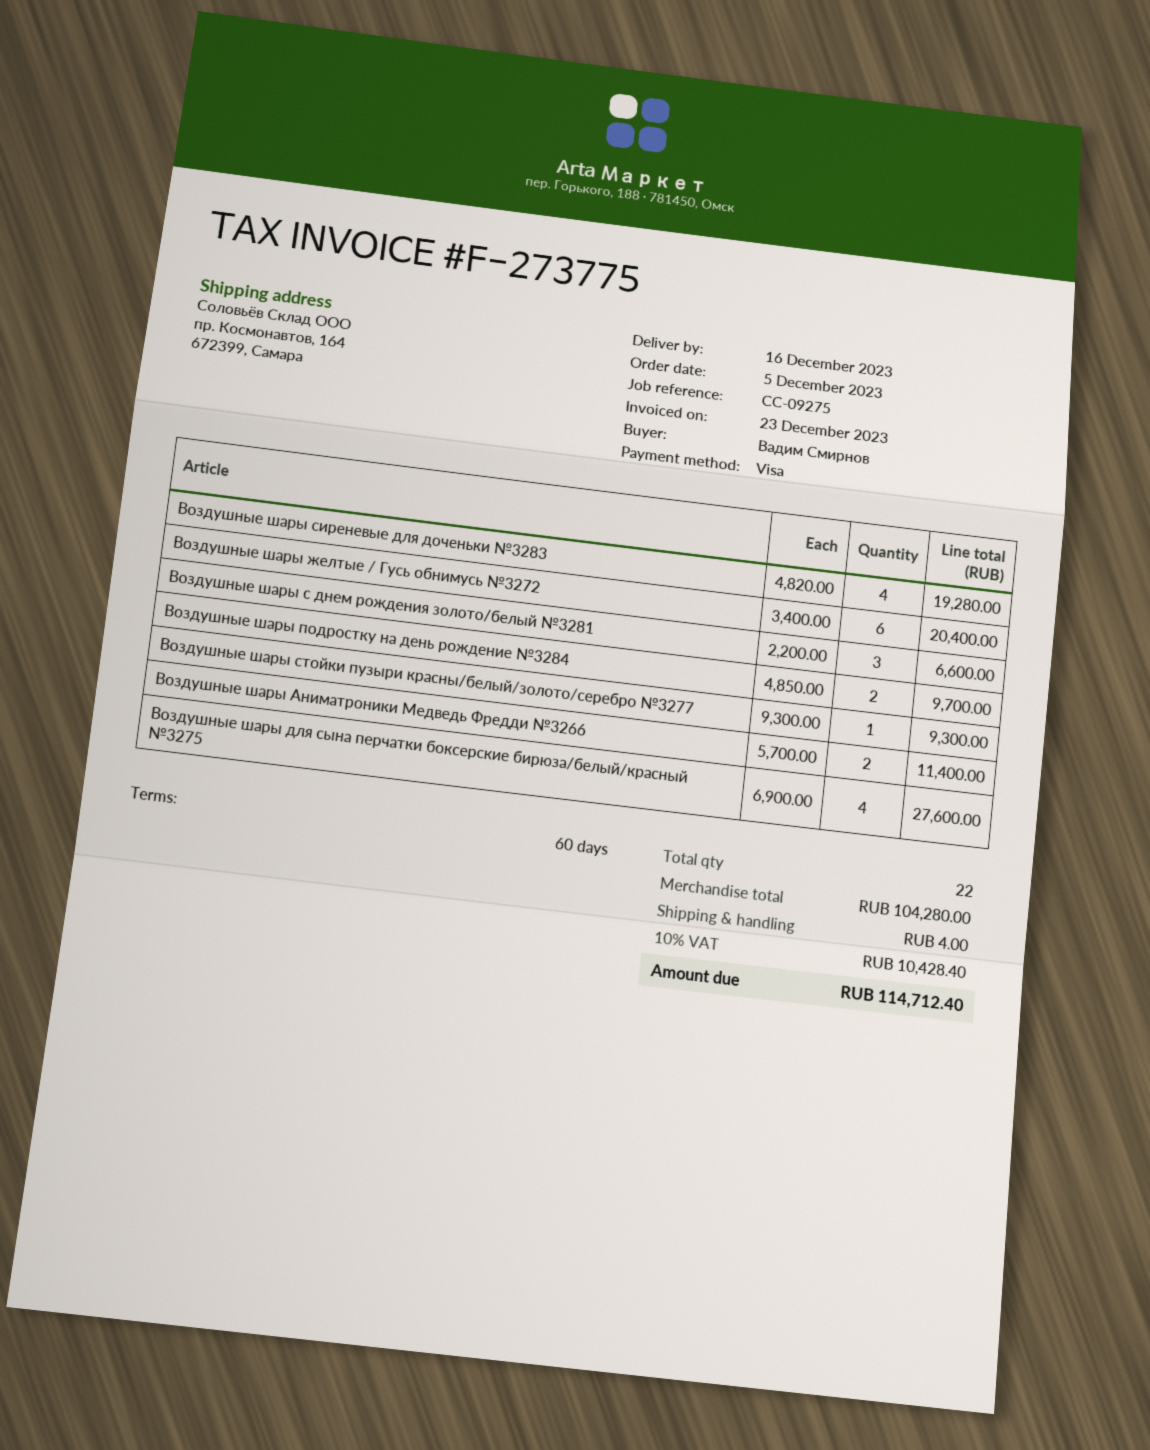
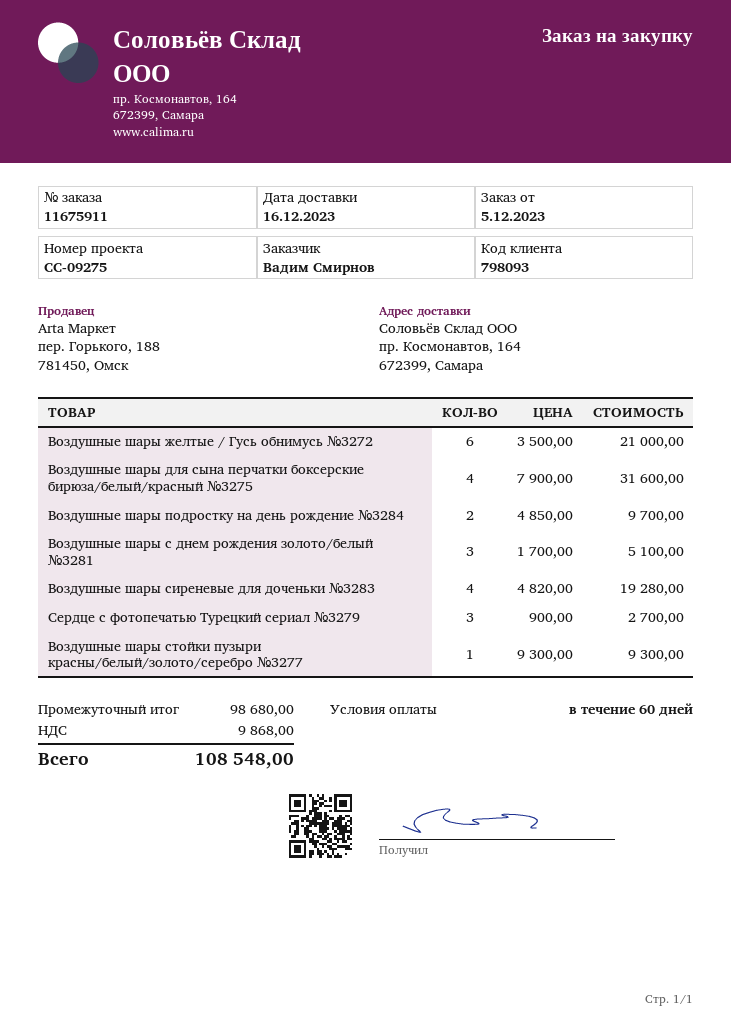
Воздушные шары желтые / Гусь обнимусь №3272: 6 x 3400.00 = 20400.00 -> 6 x 3500.00 = 21000.00
Воздушные шары с днем рождения золото/белый №3281: 3 x 2200.00 = 6600.00 -> 3 x 1700.00 = 5100.00
Воздушные шары Аниматроники Медведь Фредди №3266: 2 x 5700.00 = 11400.00 -> none
Воздушные шары для сына перчатки боксерские бирюза/белый/красный №3275: 4 x 6900.00 = 27600.00 -> 4 x 7900.00 = 31600.00
Сердце с фотопечатью Турецкий сериал №3279: none -> 3 x 900.00 = 2700.00
subtotal: 104280.00 -> 98680.00
shipping: 4.00 -> none
tax: 10428.40 -> 9868.00
total: 114712.40 -> 108548.00

